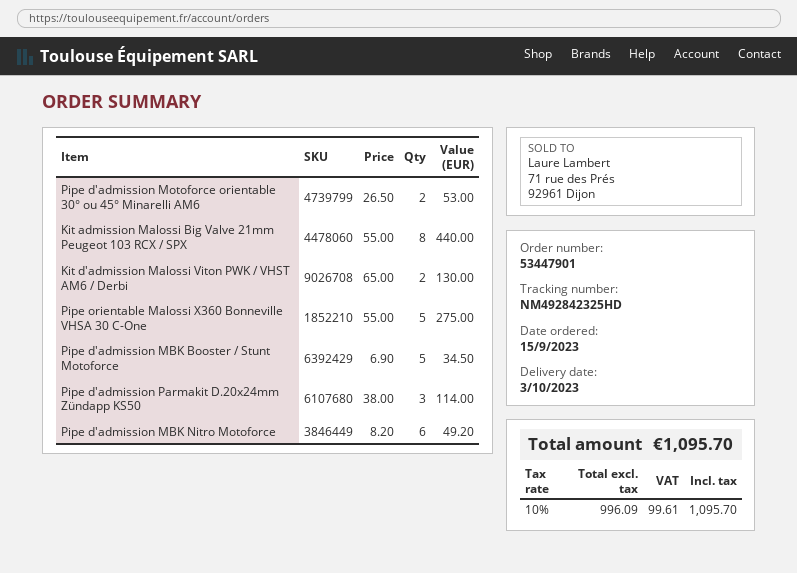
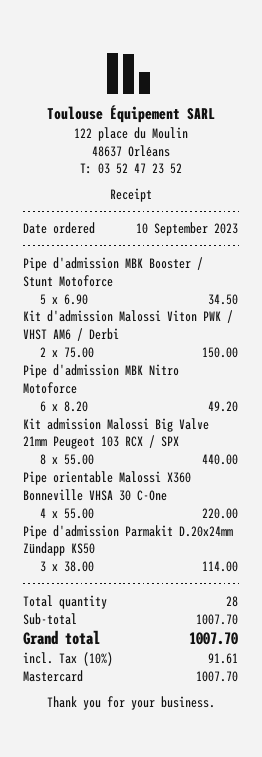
order date: 2023-09-15 -> 2023-09-10
Pipe d'admission Motoforce orientable 30° ou 45° Minarelli AM6: 2 x 26.50 = 53.00 -> none
Kit d'admission Malossi Viton PWK / VHST AM6 / Derbi: 2 x 65.00 = 130.00 -> 2 x 75.00 = 150.00
Pipe orientable Malossi X360 Bonneville VHSA 30 C-One: 5 x 55.00 = 275.00 -> 4 x 55.00 = 220.00
tax: 10% = 99.61 -> 10% = 91.61
total: 1095.70 -> 1007.70

